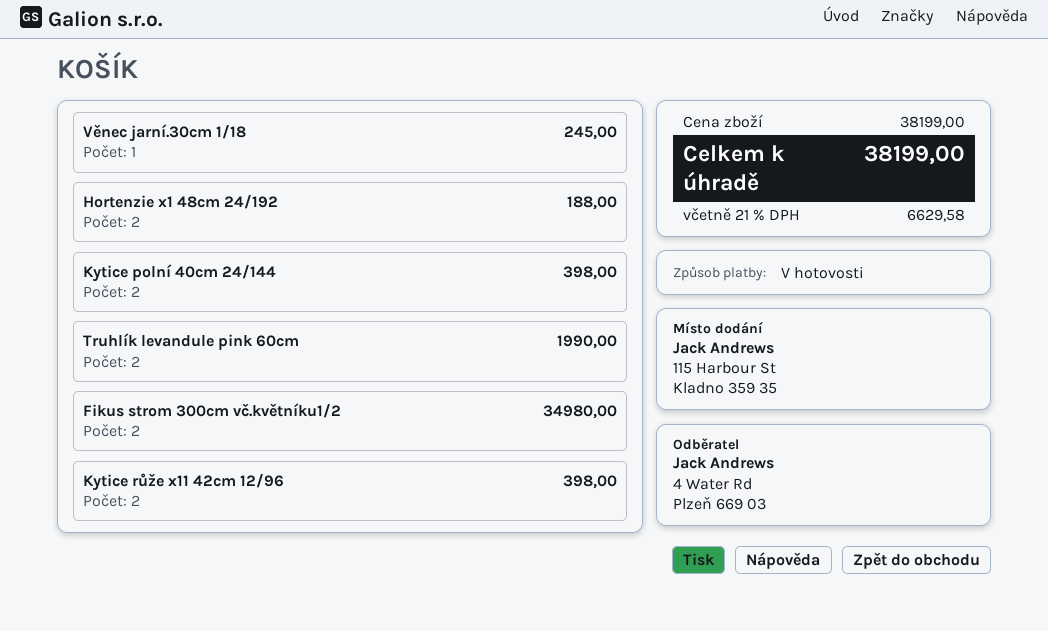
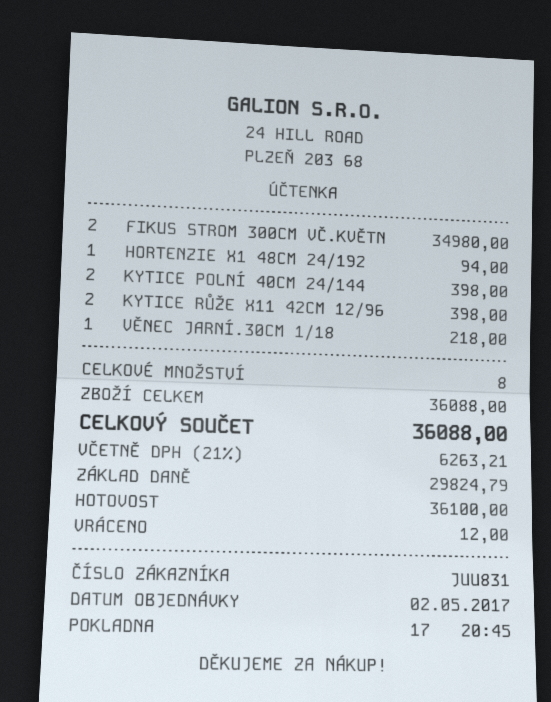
Věnec jarní.30cm 1/18: 1 for 245.00 -> 1 for 218.00
Hortenzie x1 48cm 24/192: 2 for 188.00 -> 1 for 94.00
Truhlík levandule pink 60cm: 2 for 1990.00 -> none
subtotal: 38199.00 -> 36088.00
tax: 21% = 6629.58 -> 21% = 6263.21
total: 38199.00 -> 36088.00

